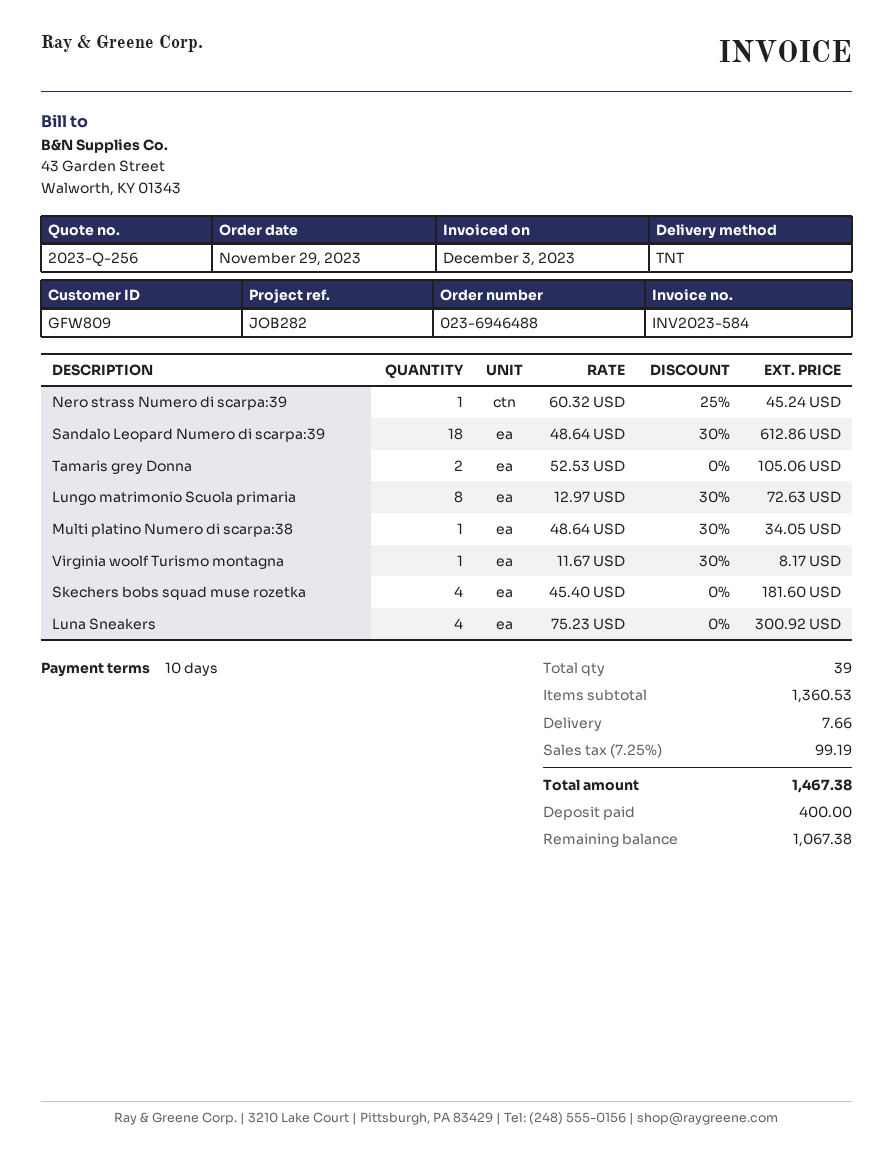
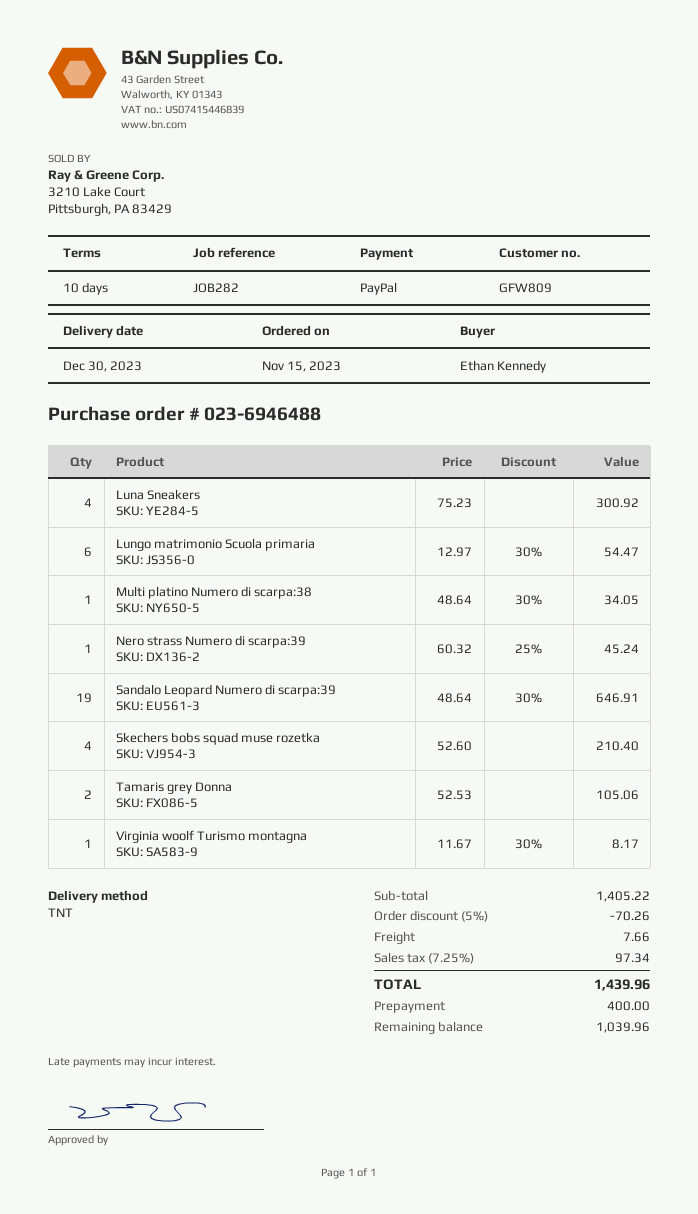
order date: 2023-11-29 -> 2023-11-15
Sandalo Leopard Numero di scarpa:39: 18 x 48.64 - 30% = 612.86 -> 19 x 48.64 - 30% = 646.91
Lungo matrimonio Scuola primaria: 8 x 12.97 - 30% = 72.63 -> 6 x 12.97 - 30% = 54.47
Skechers bobs squad muse rozetka: 4 x 45.40 = 181.60 -> 4 x 52.60 = 210.40
subtotal: 1360.53 -> 1405.22
discount: none -> 5% = 70.26
tax: 7.25% = 99.19 -> 7.25% = 97.34
total: 1467.38 -> 1439.96
balance: 1067.38 -> 1039.96

